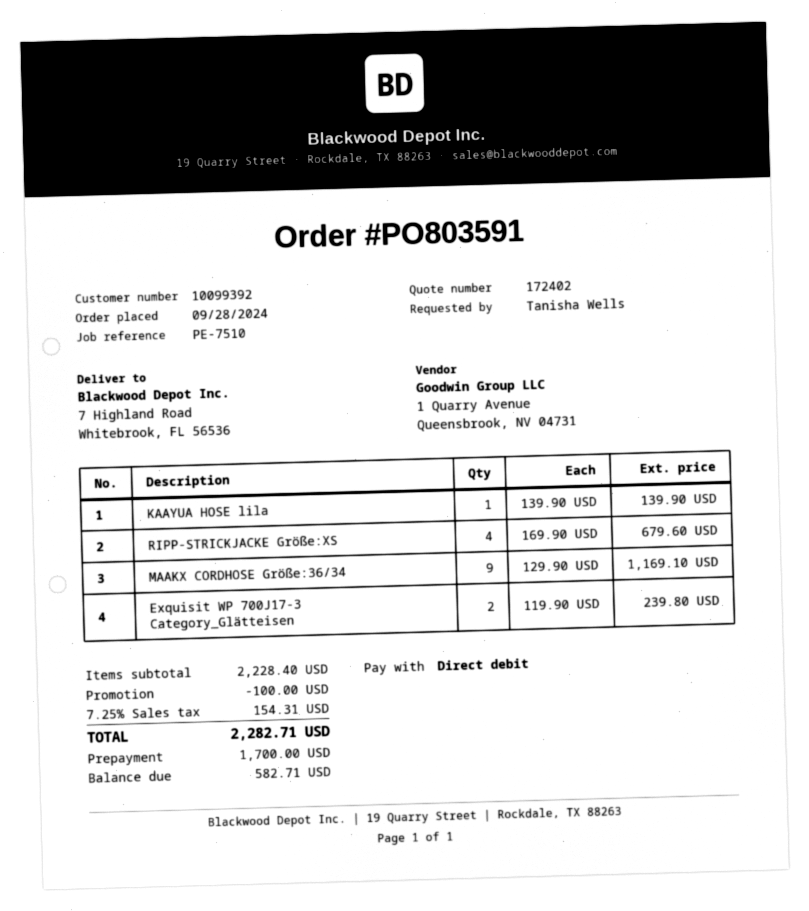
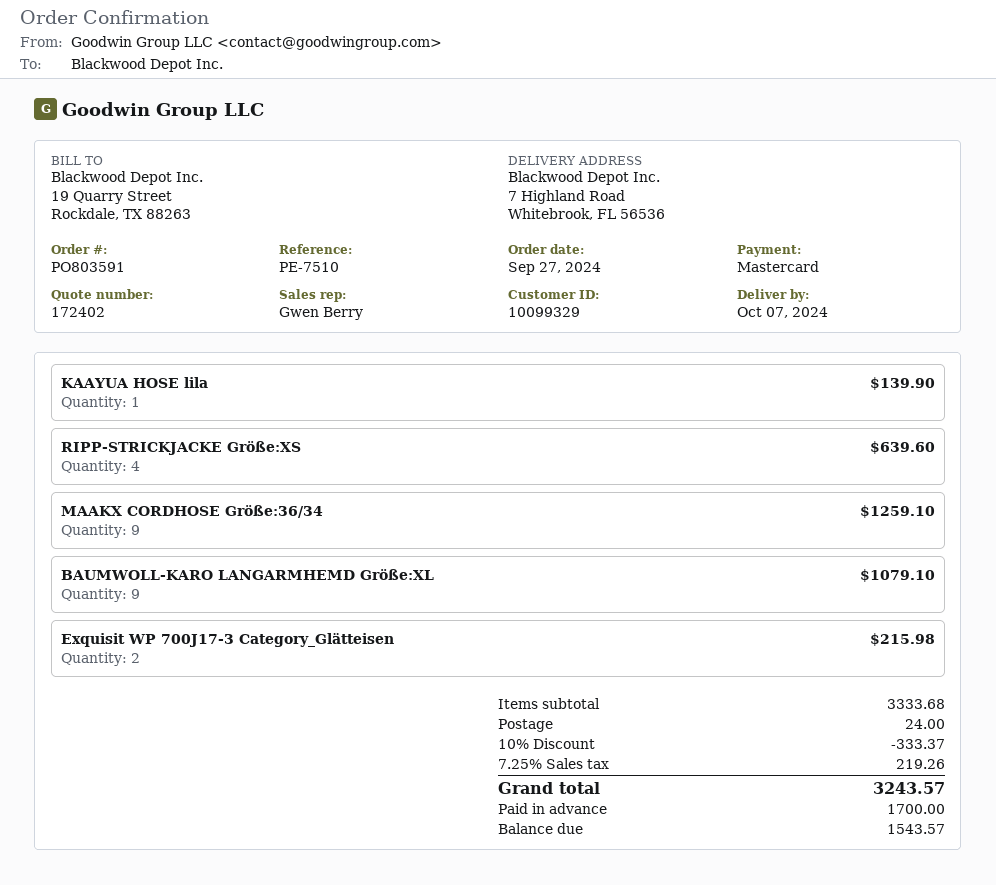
order date: 2024-09-28 -> 2024-09-27
customer number: 10099392 -> 10099329
payment method: direct debit -> Mastercard
RIPP-STRICKJACKE Größe:XS: 4 for 679.60 -> 4 for 639.60
MAAKX CORDHOSE Größe:36/34: 9 for 1169.10 -> 9 for 1259.10
Exquisit WP 700J17-3 Category_Glätteisen: 2 for 239.80 -> 2 for 215.98
BAUMWOLL-KARO LANGARMHEMD Größe:XL: none -> 9 for 1079.10
subtotal: 2228.40 -> 3333.68
discount: 100.00 -> 333.37
shipping: none -> 24.00
tax: 7.25% = 154.31 -> 7.25% = 219.26
total: 2282.71 -> 3243.57
balance: 582.71 -> 1543.57

